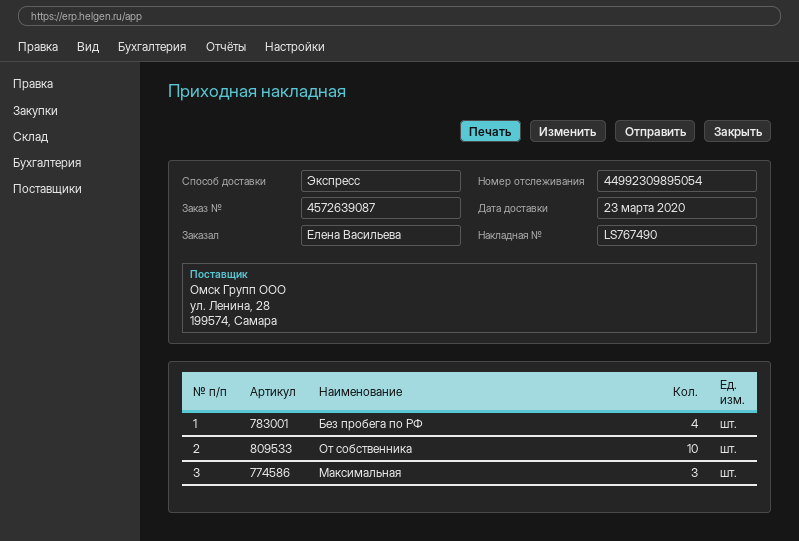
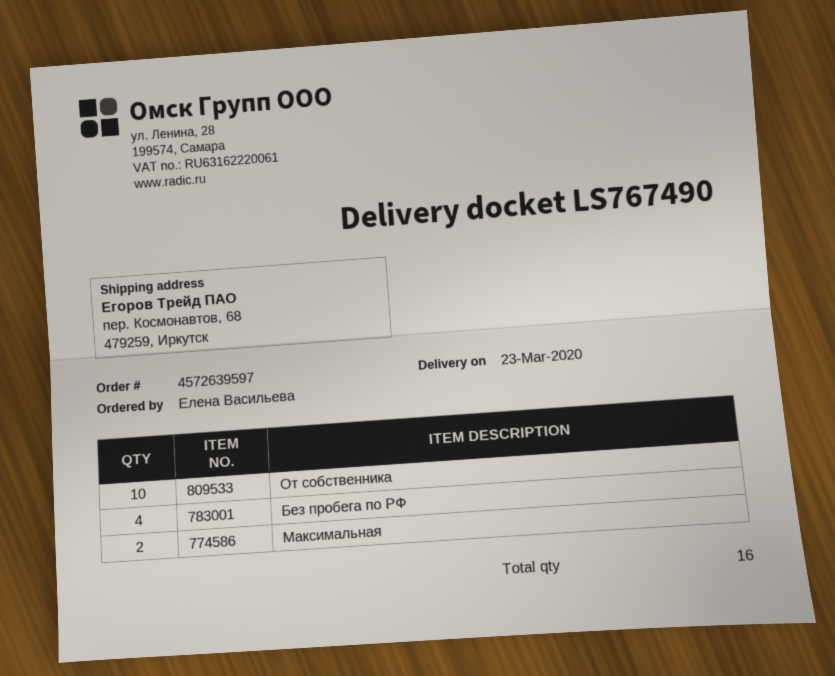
order number: 4572639087 -> 4572639597
Максимальная: 3 -> 2

